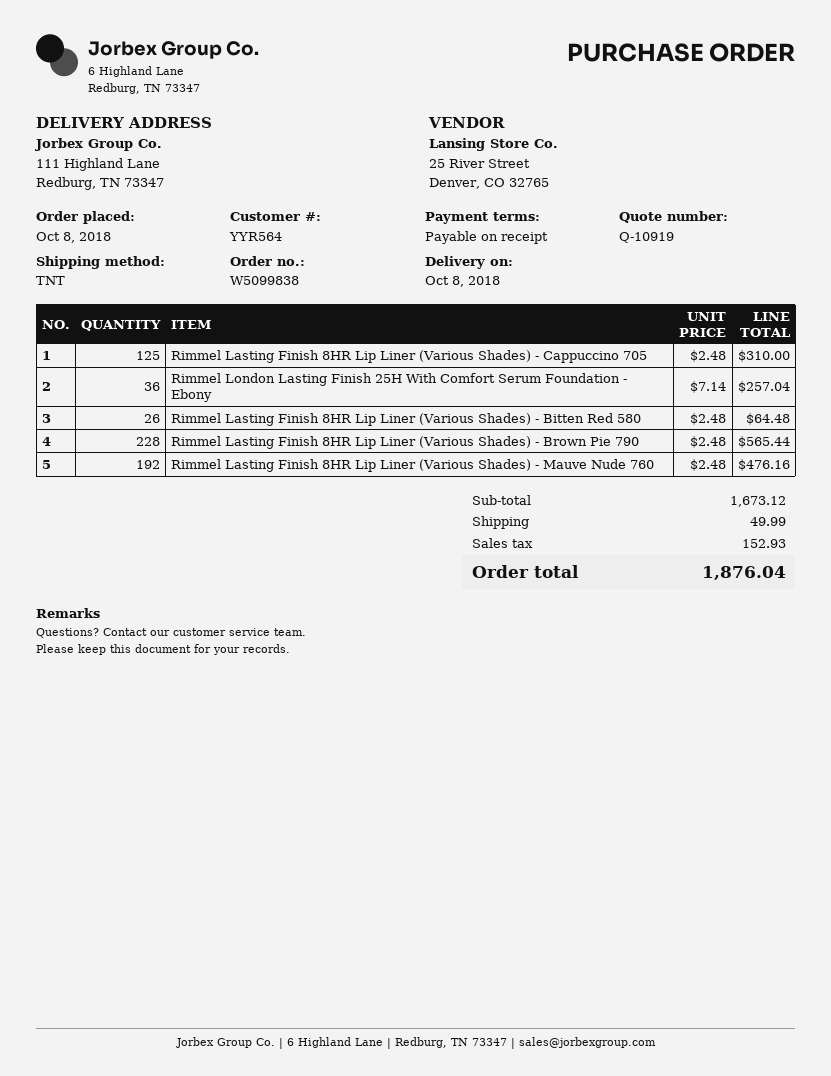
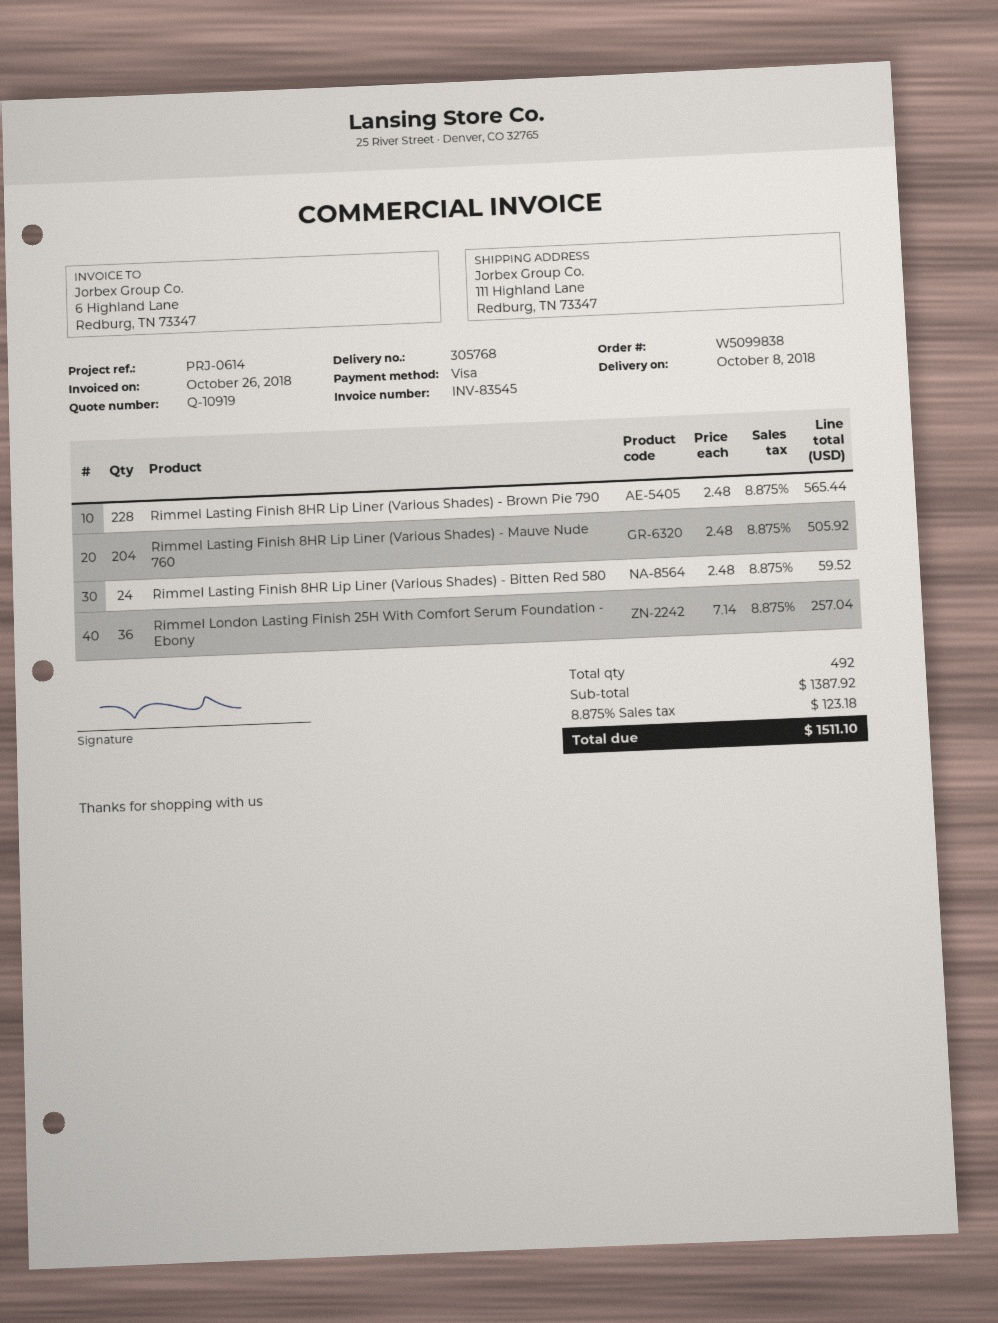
Rimmel Lasting Finish 8HR Lip Liner (Various Shades) - Cappuccino 705: 125 x 2.48 = 310.00 -> none
Rimmel Lasting Finish 8HR Lip Liner (Various Shades) - Bitten Red 580: 26 x 2.48 = 64.48 -> 24 x 2.48 = 59.52
Rimmel Lasting Finish 8HR Lip Liner (Various Shades) - Mauve Nude 760: 192 x 2.48 = 476.16 -> 204 x 2.48 = 505.92
subtotal: 1673.12 -> 1387.92
shipping: 49.99 -> none
tax: 152.93 -> 123.18
total: 1876.04 -> 1511.10

